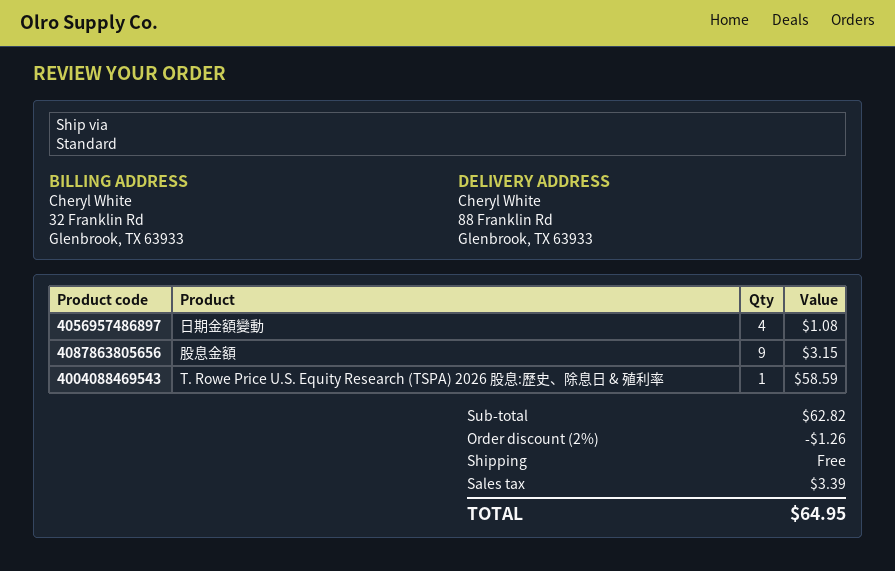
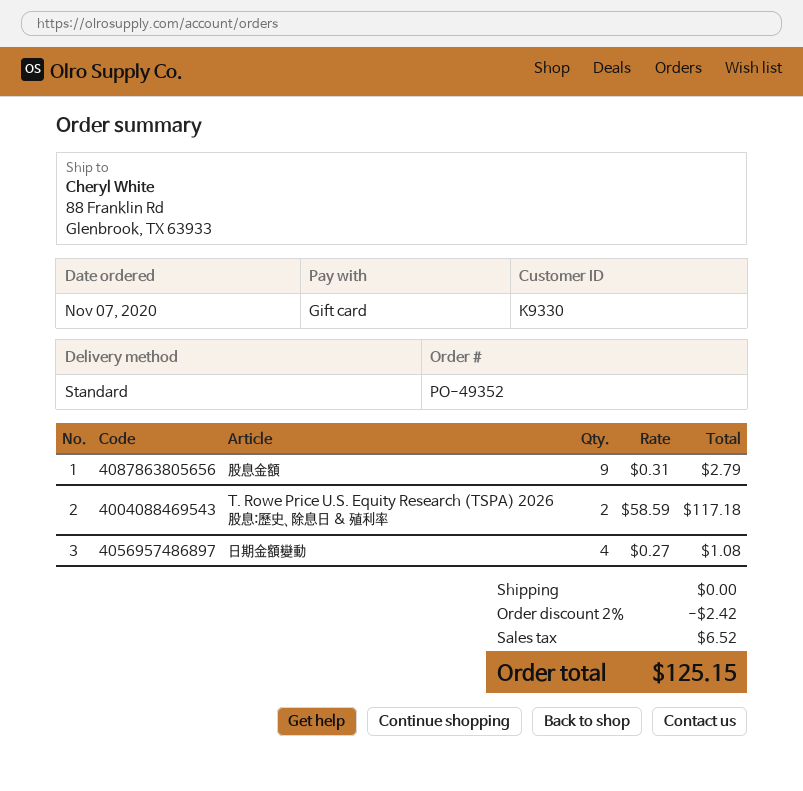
股息金額: 9 for 3.15 -> 9 for 2.79
T. Rowe Price U.S. Equity Research (TSPA) 2026 股息:歷史、除息日 & 殖利率: 1 for 58.59 -> 2 for 117.18
discount: 2% = 1.26 -> 2% = 2.42
tax: 3.39 -> 6.52
total: 64.95 -> 125.15

